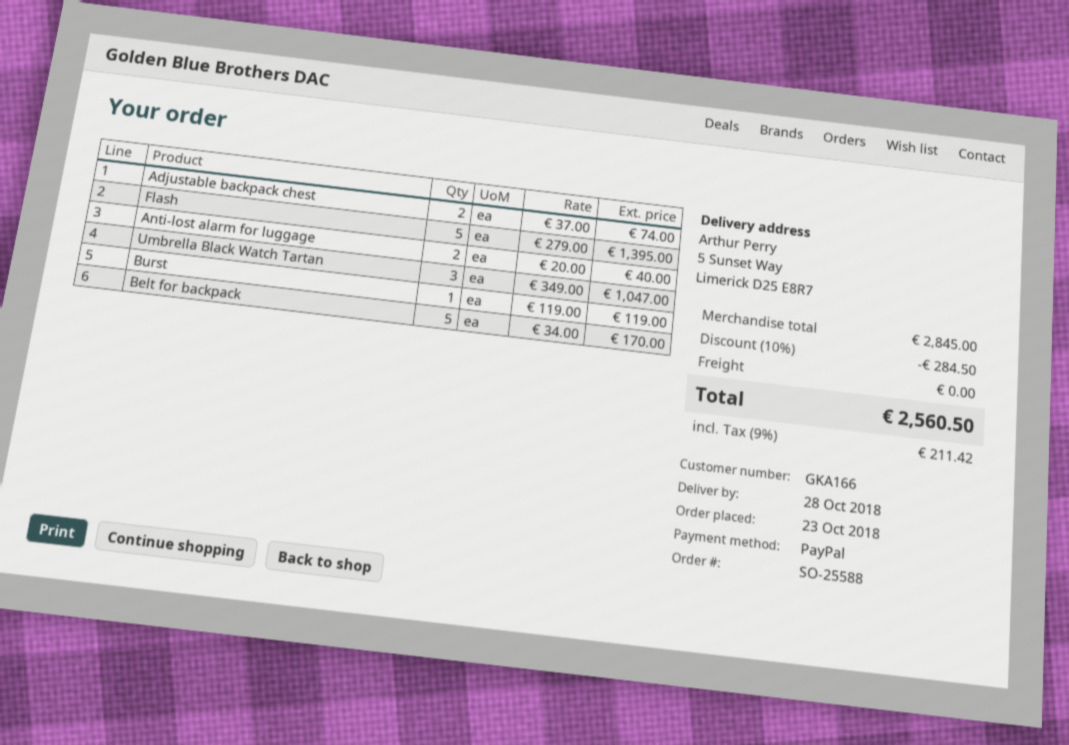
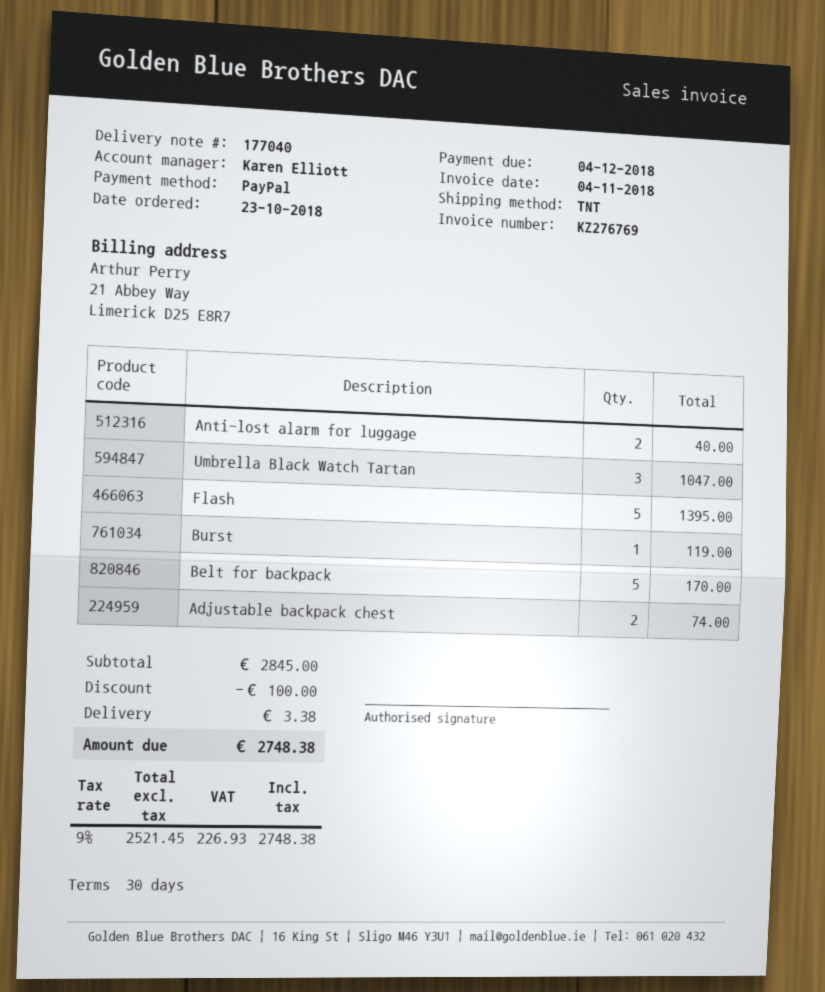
discount: 284.50 -> 100.00
shipping: 0.00 -> 3.38
tax: 9% = 211.42 -> 9% = 226.93
total: 2560.50 -> 2748.38

